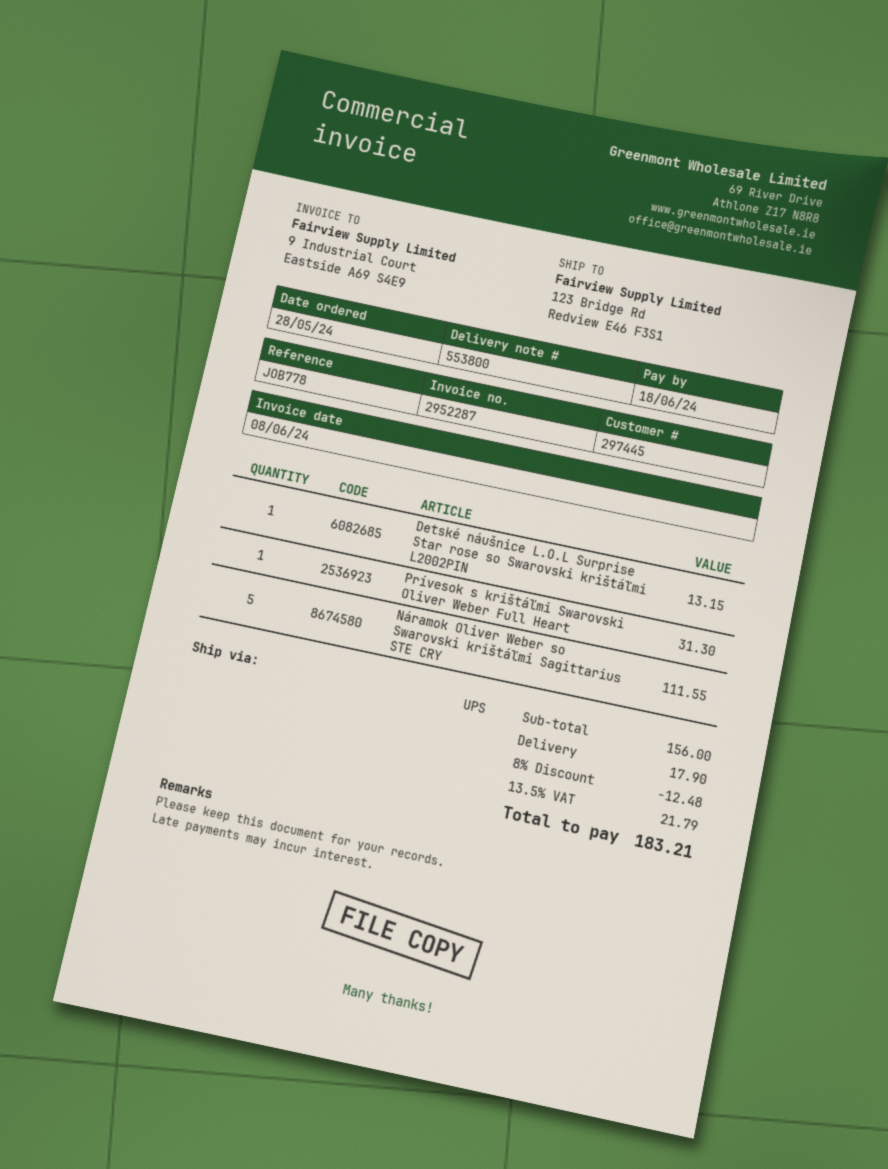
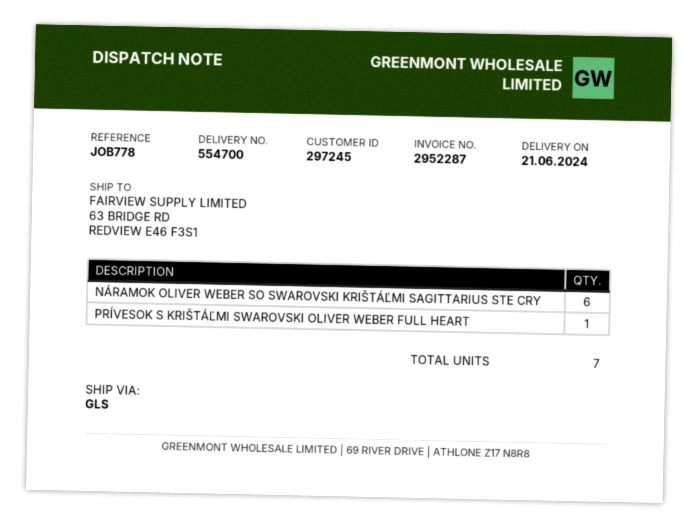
delivery note number: 553800 -> 554700
customer number: 297445 -> 297245
shipping method: UPS -> GLS
ship to: 123 Bridge Rd, Redview E46 F3S1 -> 63 BRIDGE RD, REDVIEW E46 F3S1
Detské náušnice L.O.L Surprise Star rose so Swarovski krištáľmi L2002PIN: 1 -> none
Náramok Oliver Weber so Swarovski krištáľmi Sagittarius STE CRY: 5 -> 6

